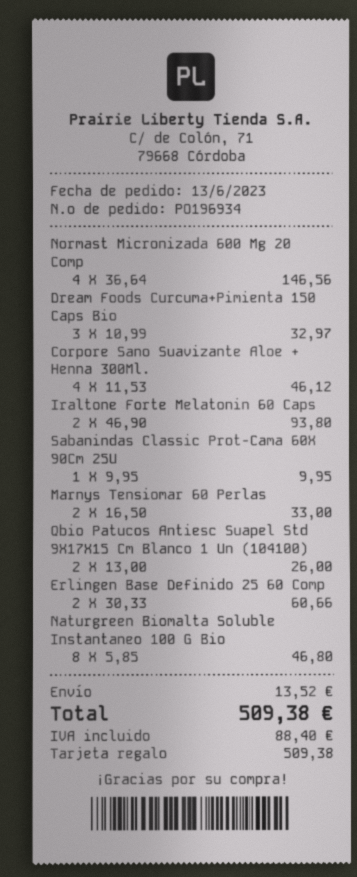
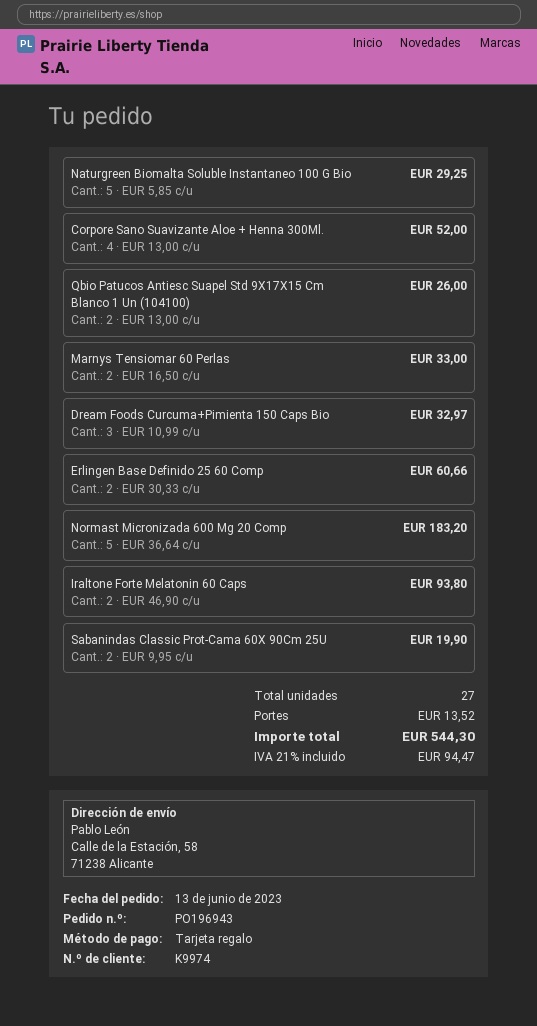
order number: PO196934 -> PO196943
Normast Micronizada 600 Mg 20 Comp: 4 x 36.64 = 146.56 -> 5 x 36.64 = 183.20
Corpore Sano Suavizante Aloe + Henna 300Ml.: 4 x 11.53 = 46.12 -> 4 x 13.00 = 52.00
Sabanindas Classic Prot-Cama 60X 90Cm 25U: 1 x 9.95 = 9.95 -> 2 x 9.95 = 19.90
Naturgreen Biomalta Soluble Instantaneo 100 G Bio: 8 x 5.85 = 46.80 -> 5 x 5.85 = 29.25
tax: 88.40 -> 94.47
total: 509.38 -> 544.30

